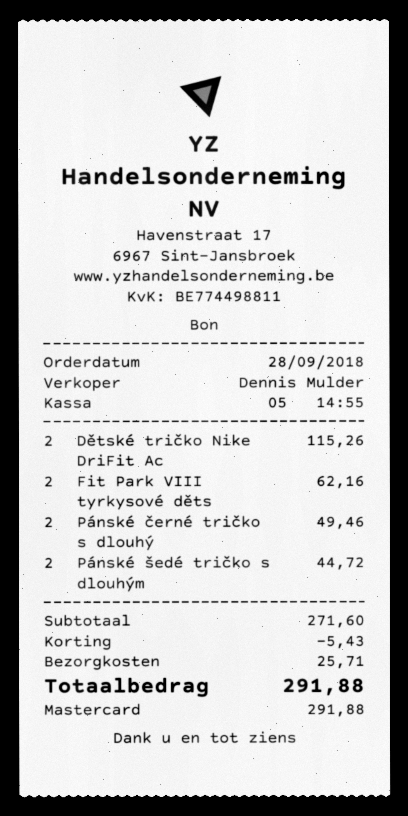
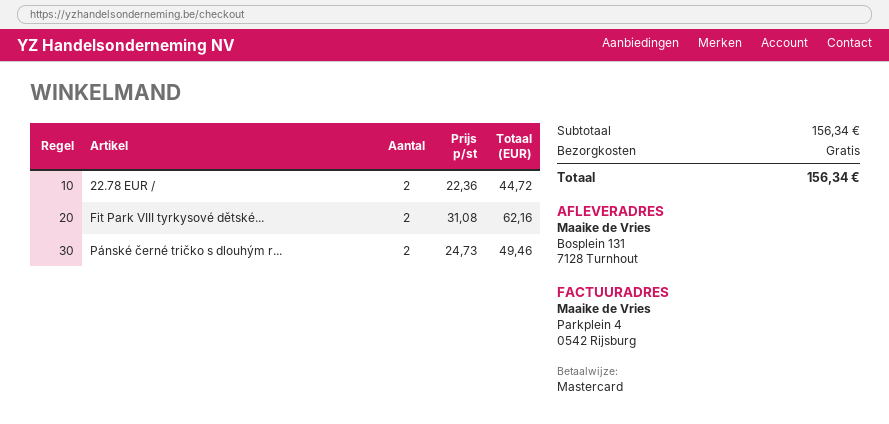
Dětské tričko Nike DriFit Ac: 2 for 115.26 -> none
Pánské šedé tričko s dlouhým: 2 for 44.72 -> none
22.78 EUR /: none -> 2 for 44.72
subtotal: 271.60 -> 156.34
discount: 5.43 -> none
shipping: 25.71 -> 0.00
total: 291.88 -> 156.34

